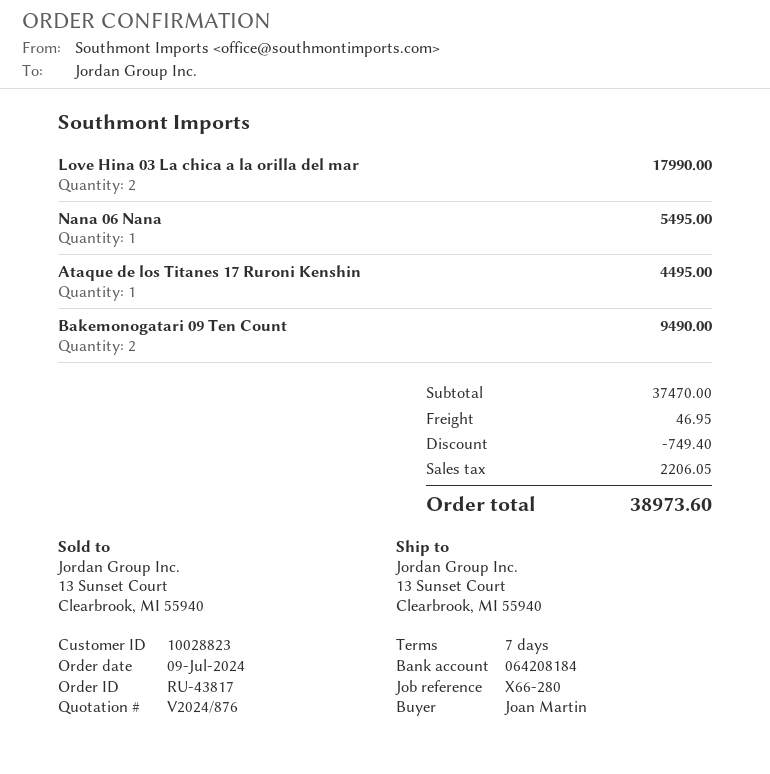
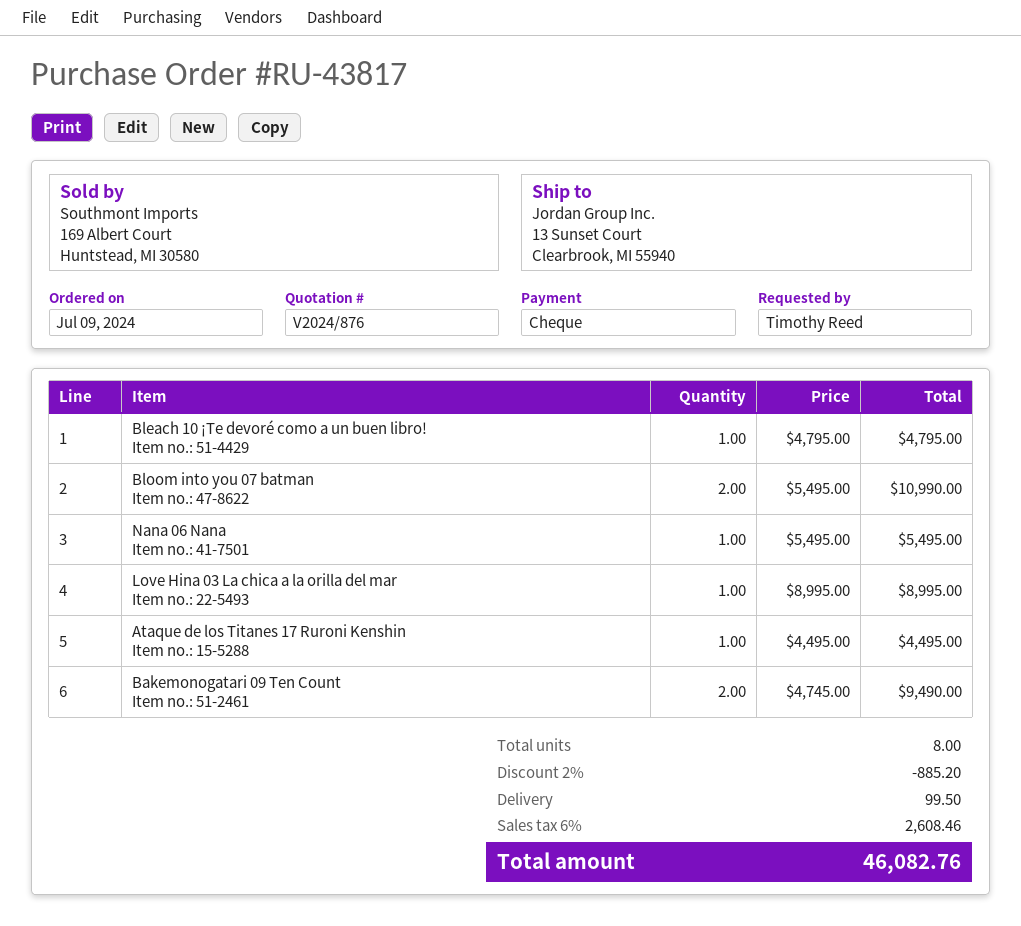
ordered by: Joan Martin -> Timothy Reed
Love Hina 03 La chica a la orilla del mar: 2 for 17990.00 -> 1 for 8995.00
Bleach 10 ¡Te devoré como a un buen libro!: none -> 1 for 4795.00
Bloom into you 07 batman: none -> 2 for 10990.00
discount: 749.40 -> 885.20
shipping: 46.95 -> 99.50
tax: 2206.05 -> 2608.46
total: 38973.60 -> 46082.76

